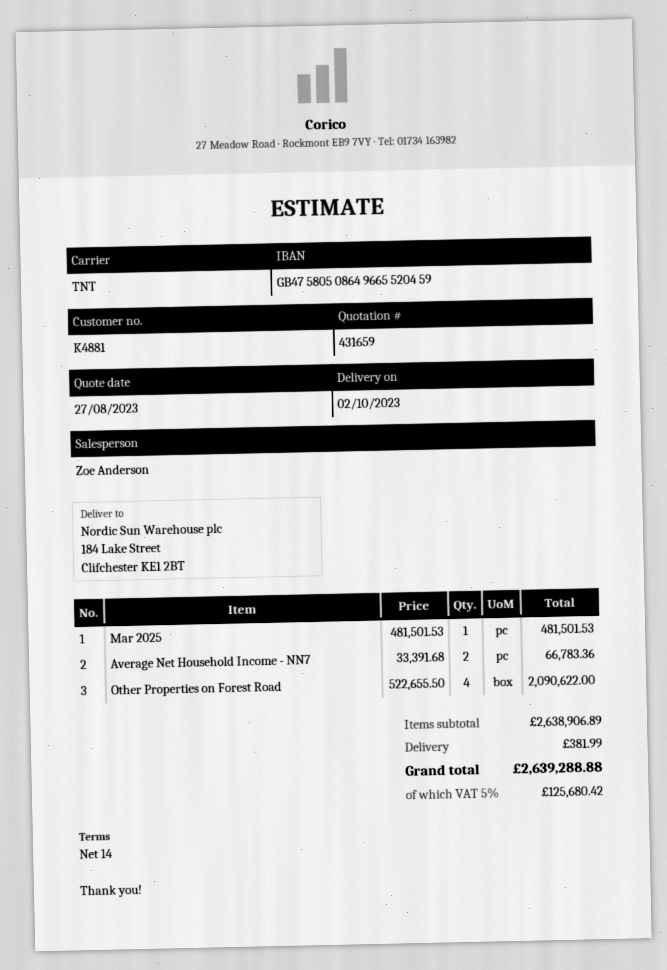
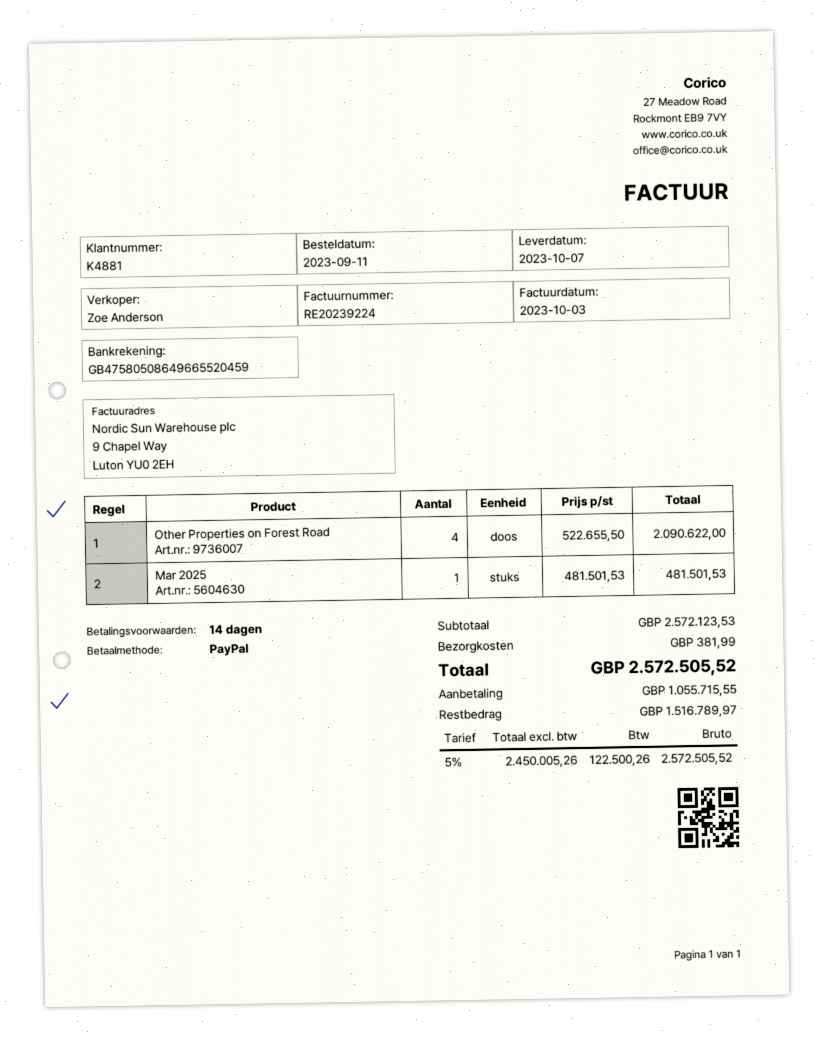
delivery date: 2023-10-02 -> 2023-10-07
Average Net Household Income - NN7: 2 x 33391.68 = 66783.36 -> none
subtotal: 2638906.89 -> 2572123.53
tax: 5% = 125680.42 -> 5% = 122500.26
total: 2639288.88 -> 2572505.52

